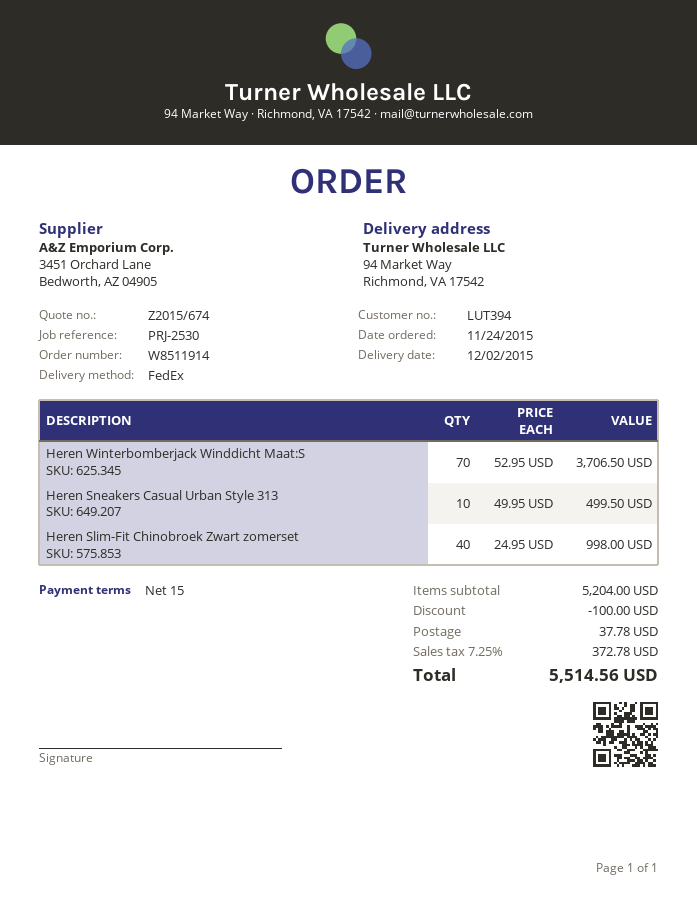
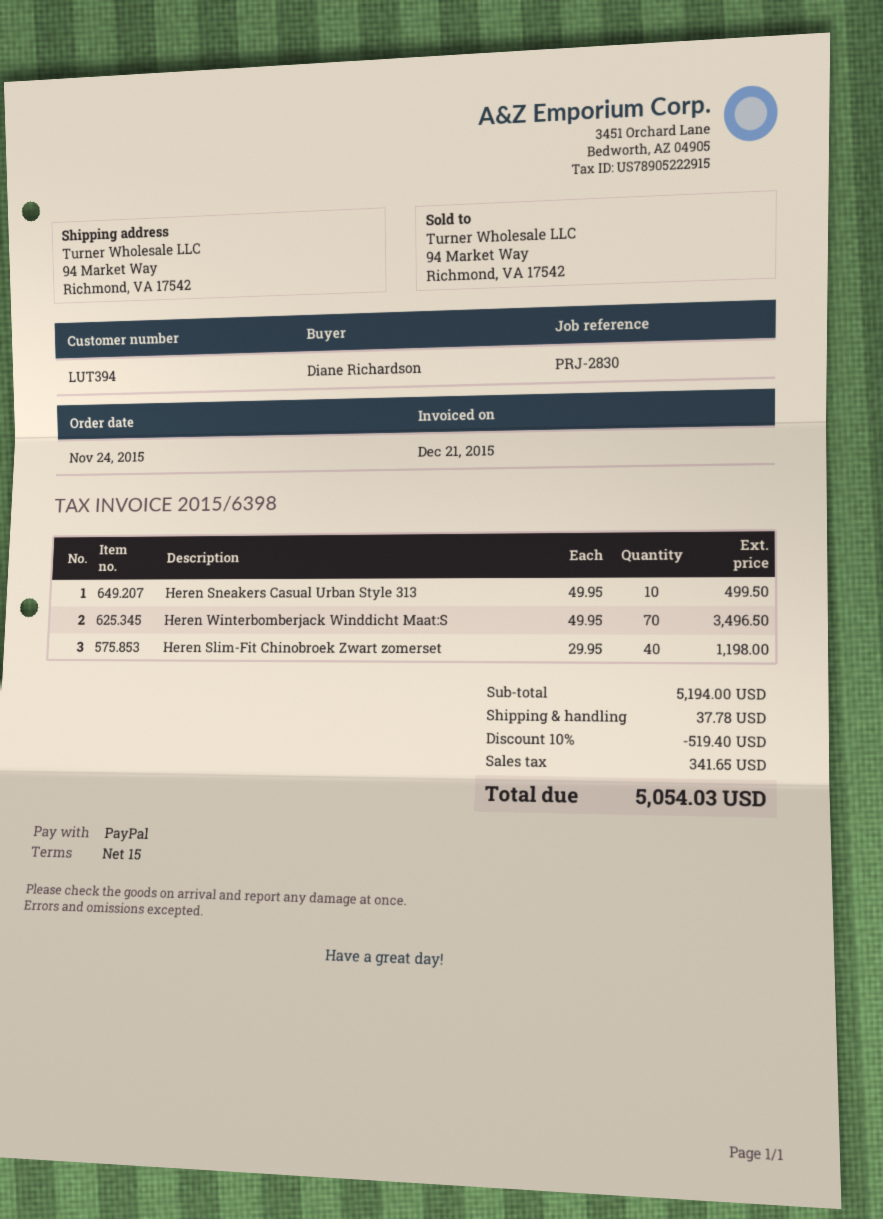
reference: PRJ-2530 -> PRJ-2830
Heren Winterbomberjack Winddicht Maat:S: 70 x 52.95 = 3706.50 -> 70 x 49.95 = 3496.50
Heren Slim-Fit Chinobroek Zwart zomerset: 40 x 24.95 = 998.00 -> 40 x 29.95 = 1198.00
subtotal: 5204.00 -> 5194.00
discount: 100.00 -> 519.40
tax: 372.78 -> 341.65
total: 5514.56 -> 5054.03

